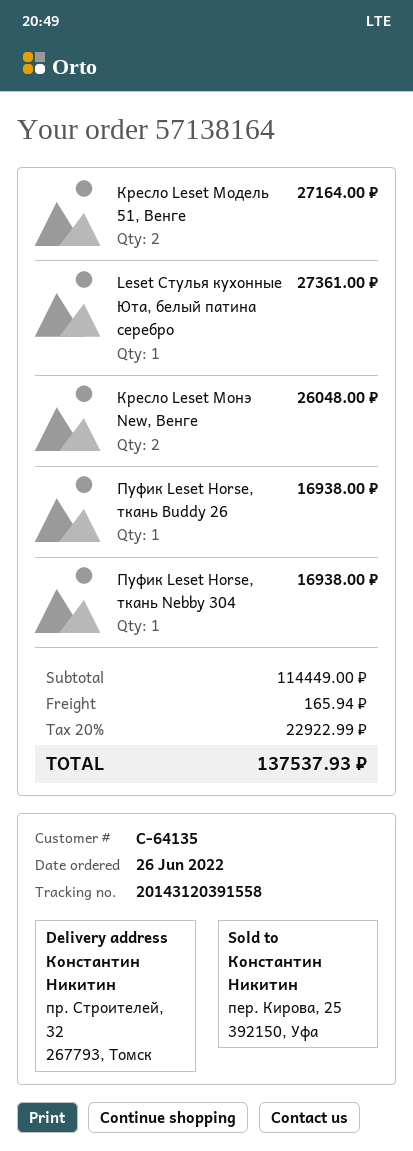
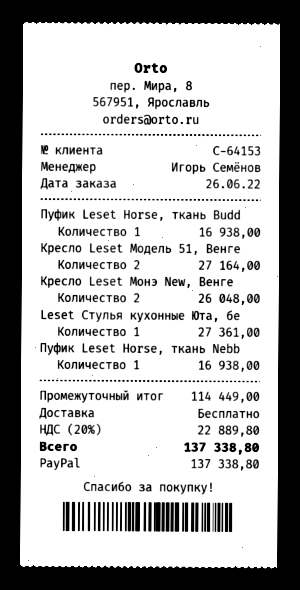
customer number: C-64135 -> C-64153
shipping: 165.94 -> 0.00
tax: 20% = 22922.99 -> 20% = 22889.80
total: 137537.93 -> 137338.80

